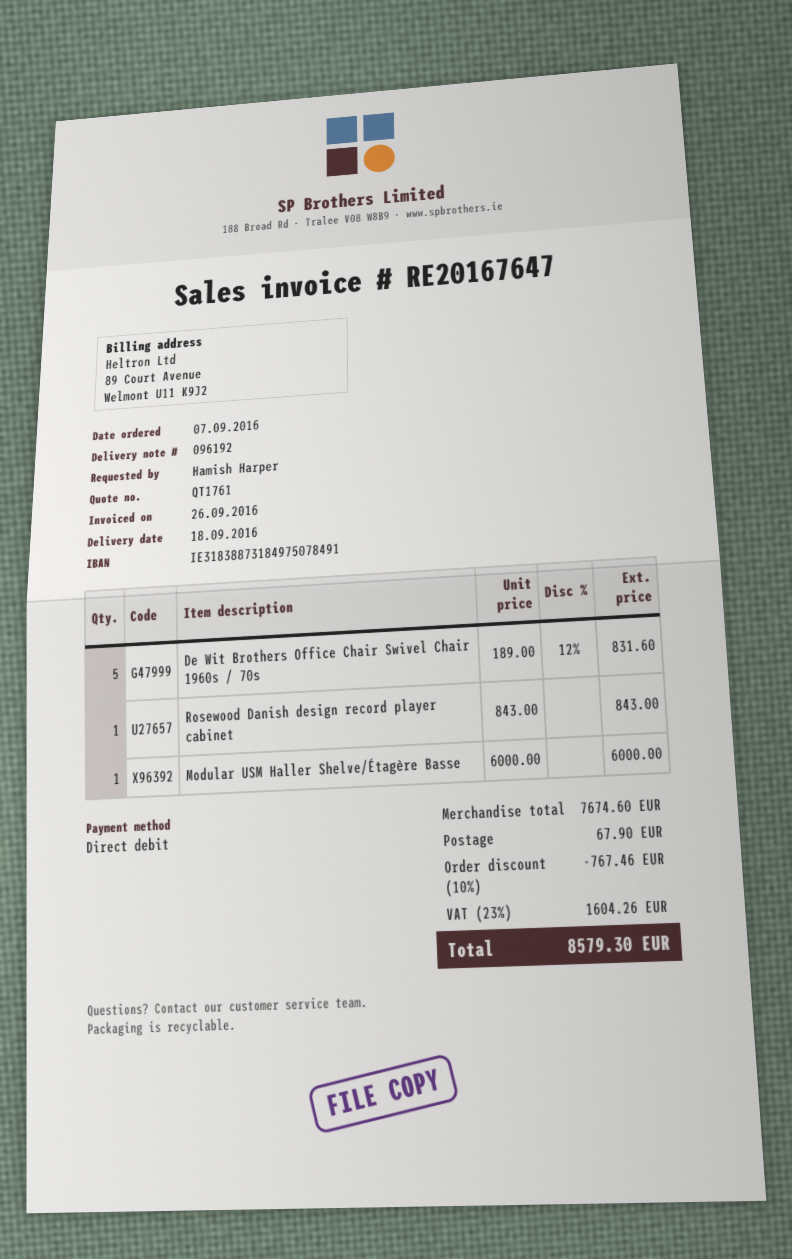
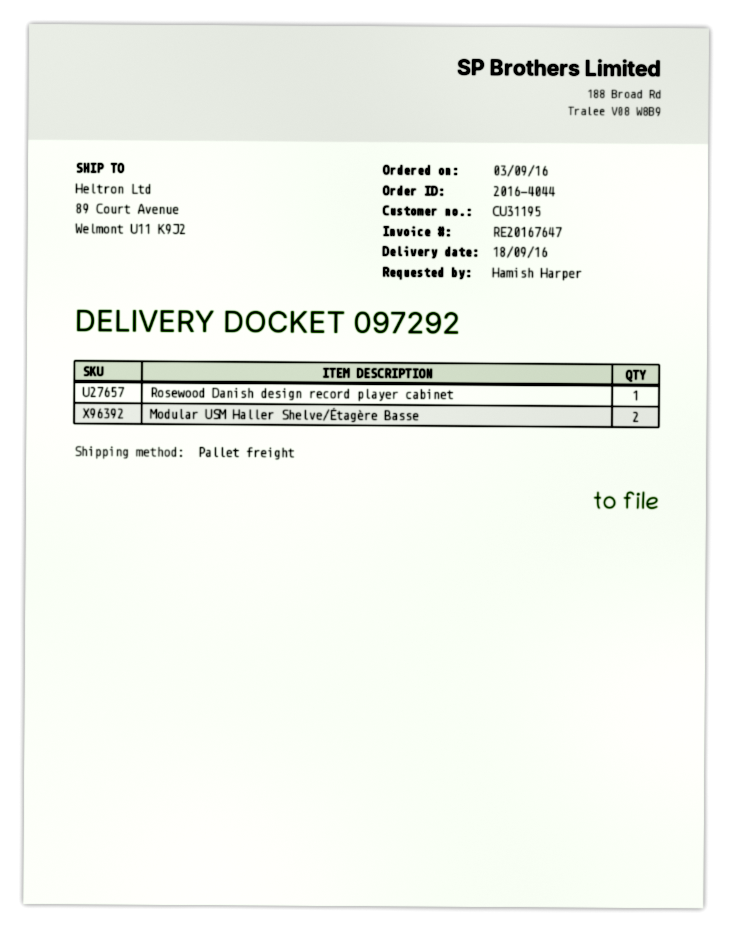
order date: 2016-09-07 -> 2016-09-03
delivery note number: 096192 -> 097292
De Wit Brothers Office Chair Swivel Chair 1960s / 70s: 5 -> none
Modular USM Haller Shelve/Étagère Basse: 1 -> 2

